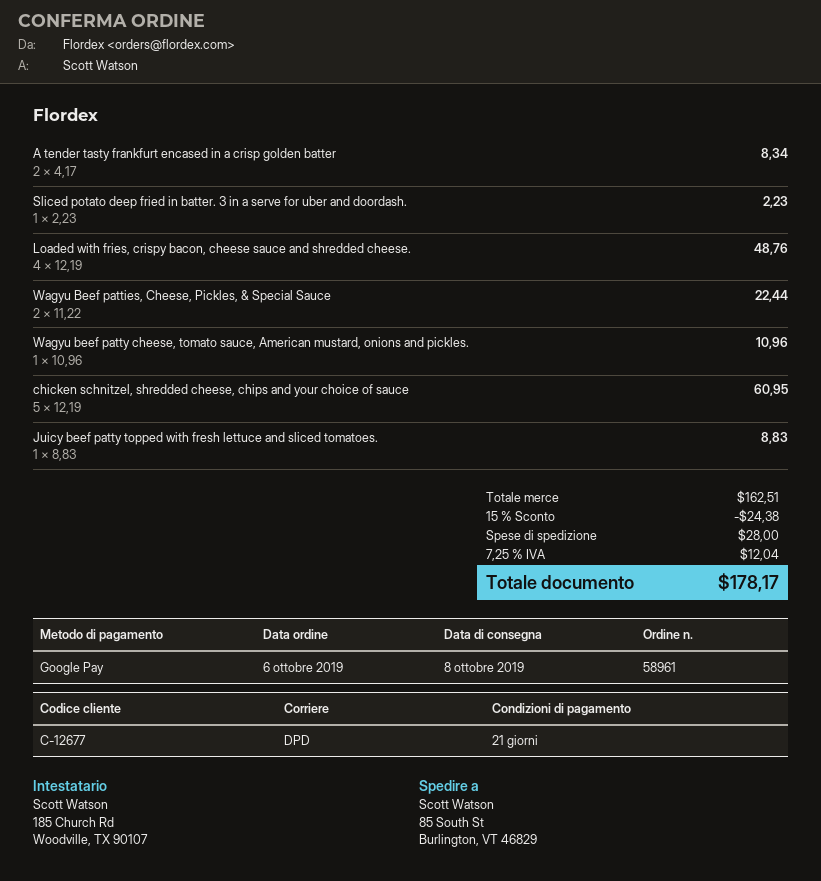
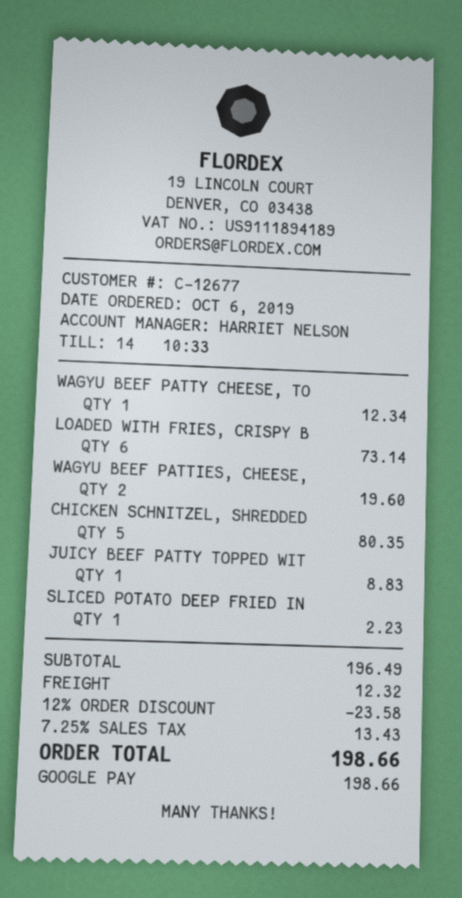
A tender tasty frankfurt encased in a crisp golden batter: 2 for 8.34 -> none
Loaded with fries, crispy bacon, cheese sauce and shredded cheese.: 4 for 48.76 -> 6 for 73.14
Wagyu Beef patties, Cheese, Pickles, & Special Sauce: 2 for 22.44 -> 2 for 19.60
Wagyu beef patty cheese, tomato sauce, American mustard, onions and pickles.: 1 for 10.96 -> 1 for 12.34
chicken schnitzel, shredded cheese, chips and your choice of sauce: 5 for 60.95 -> 5 for 80.35
subtotal: 162.51 -> 196.49
discount: 15% = 24.38 -> 12% = 23.58
shipping: 28.00 -> 12.32
tax: 7.25% = 12.04 -> 7.25% = 13.43
total: 178.17 -> 198.66

